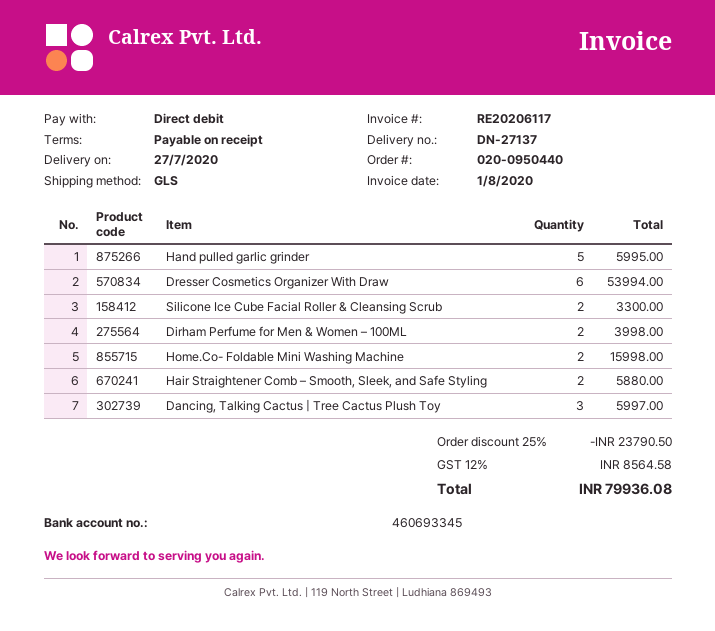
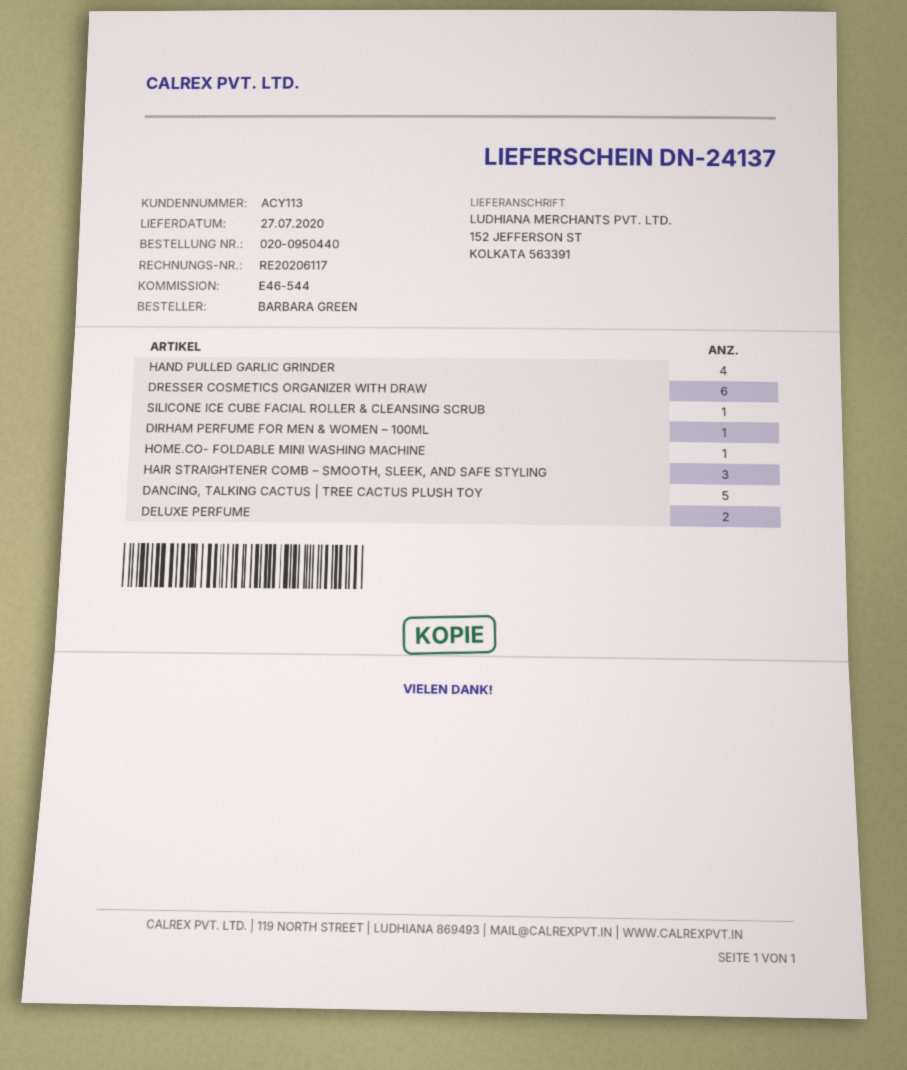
delivery note number: DN-27137 -> DN-24137
Hand pulled garlic grinder: 5 -> 4
Silicone Ice Cube Facial Roller & Cleansing Scrub: 2 -> 1
Dirham Perfume for Men & Women – 100ML: 2 -> 1
Home.Co- Foldable Mini Washing Machine: 2 -> 1
Hair Straightener Comb – Smooth, Sleek, and Safe Styling: 2 -> 3
Dancing, Talking Cactus | Tree Cactus Plush Toy: 3 -> 5
DELUXE PERFUME: none -> 2

